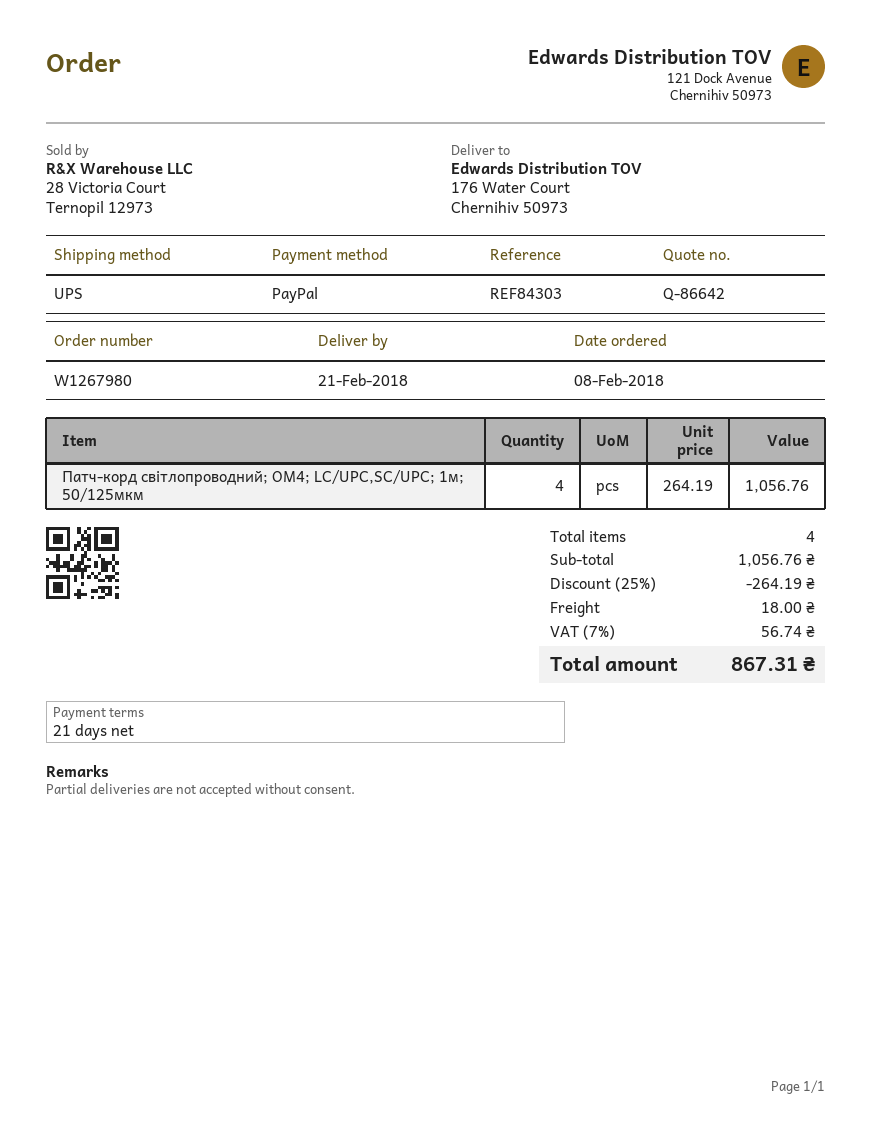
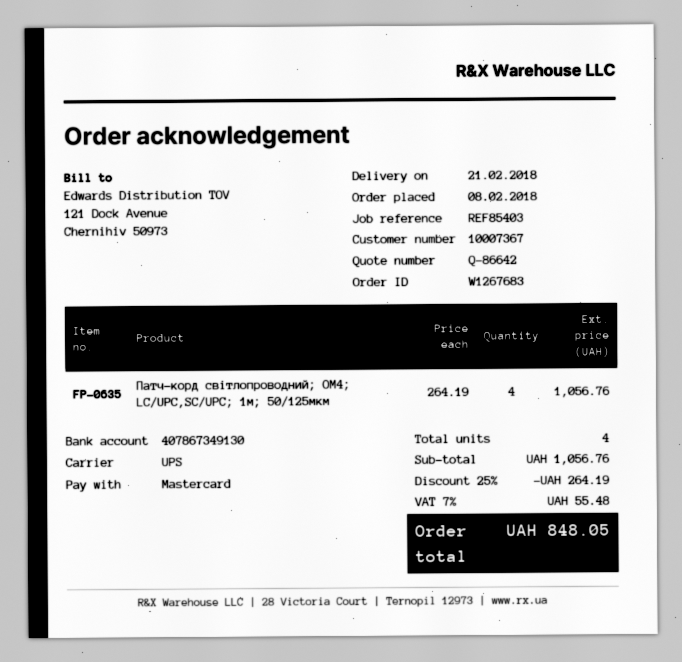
order number: W1267980 -> W1267683
reference: REF84303 -> REF85403
payment method: PayPal -> Mastercard
shipping: 18.00 -> none
tax: 7% = 56.74 -> 7% = 55.48
total: 867.31 -> 848.05

